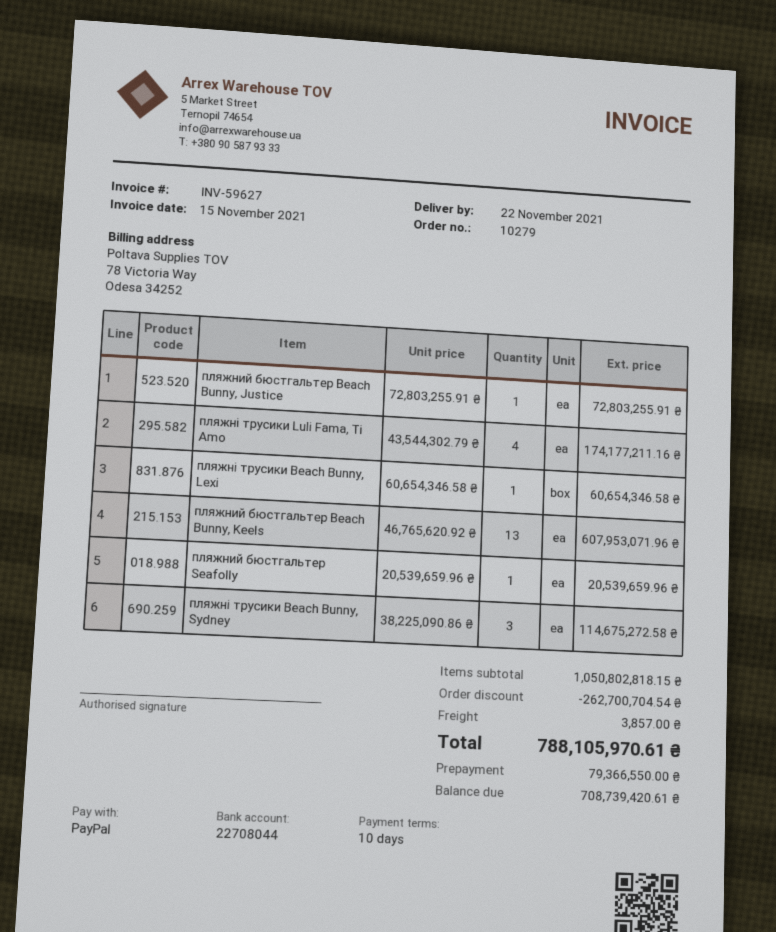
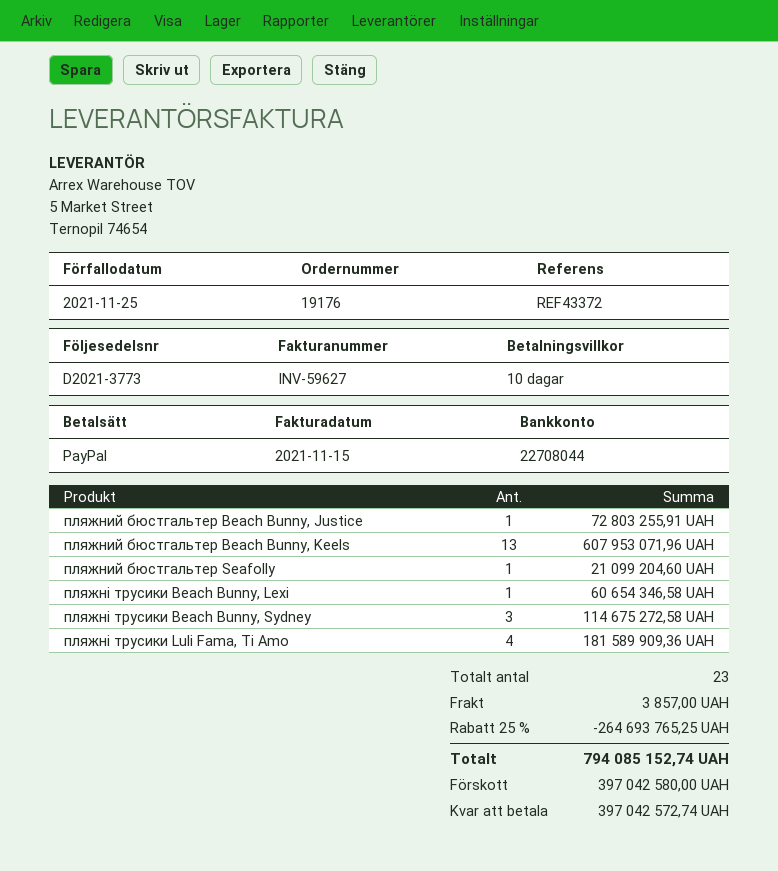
order number: 10279 -> 19176
пляжні трусики Luli Fama, Ti Amo: 4 for 174177211.16 -> 4 for 181589909.36
пляжний бюстгальтер Seafolly: 1 for 20539659.96 -> 1 for 21099204.60
discount: 262700704.54 -> 264693765.25
total: 788105970.61 -> 794085152.74
deposit: 79366550.00 -> 397042580.00
balance: 708739420.61 -> 397042572.74

